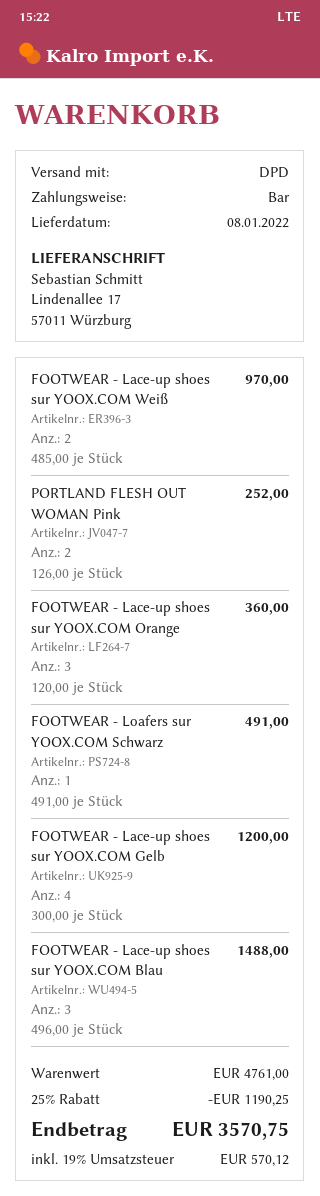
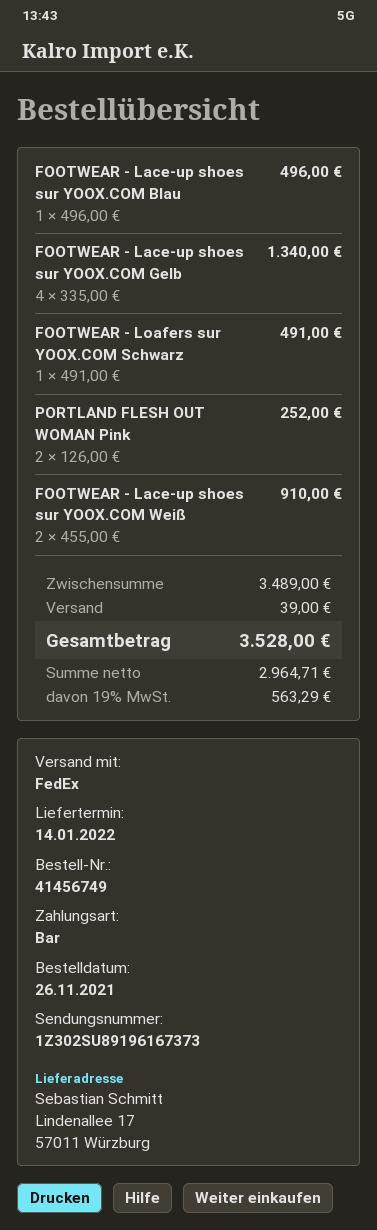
delivery date: 2022-01-08 -> 2022-01-14
shipping method: DPD -> FedEx
FOOTWEAR - Lace-up shoes sur YOOX.COM Weiß: 2 x 485.00 = 970.00 -> 2 x 455.00 = 910.00
FOOTWEAR - Lace-up shoes sur YOOX.COM Orange: 3 x 120.00 = 360.00 -> none
FOOTWEAR - Lace-up shoes sur YOOX.COM Gelb: 4 x 300.00 = 1200.00 -> 4 x 335.00 = 1340.00
FOOTWEAR - Lace-up shoes sur YOOX.COM Blau: 3 x 496.00 = 1488.00 -> 1 x 496.00 = 496.00
subtotal: 4761.00 -> 3489.00
discount: 25% = 1190.25 -> none
shipping: none -> 39.00
tax: 19% = 570.12 -> 19% = 563.29
total: 3570.75 -> 3528.00

